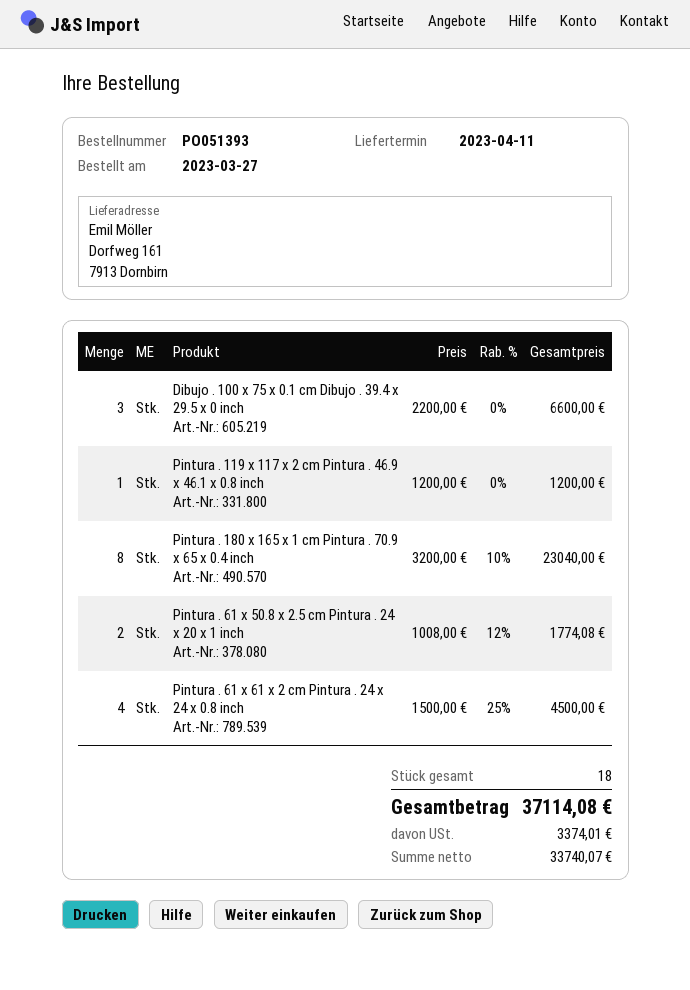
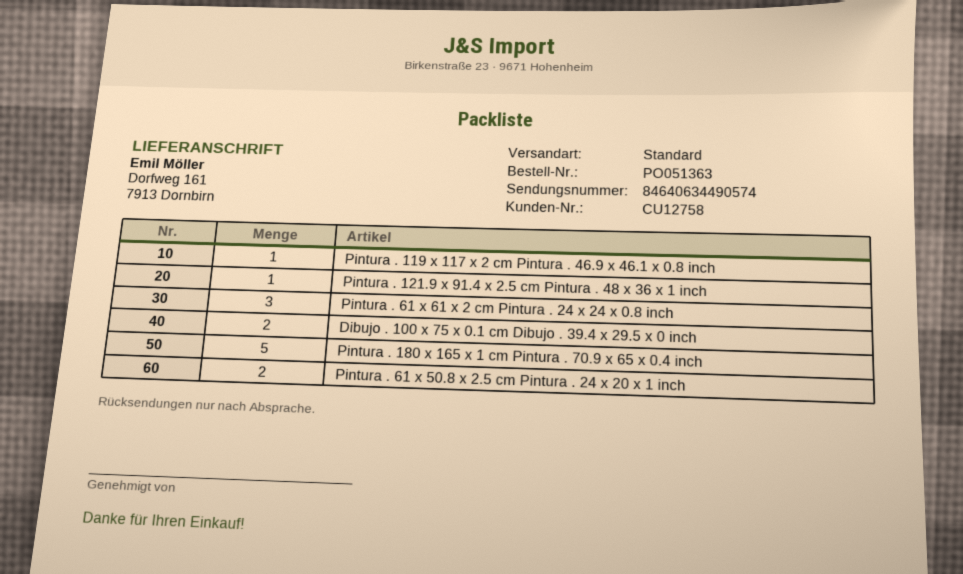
order number: PO051393 -> PO051363
Dibujo . 100 x 75 x 0.1 cm Dibujo . 39.4 x 29.5 x 0 inch: 3 -> 2
Pintura . 180 x 165 x 1 cm Pintura . 70.9 x 65 x 0.4 inch: 8 -> 5
Pintura . 61 x 61 x 2 cm Pintura . 24 x 24 x 0.8 inch: 4 -> 3
Pintura . 121.9 x 91.4 x 2.5 cm Pintura . 48 x 36 x 1 inch: none -> 1

